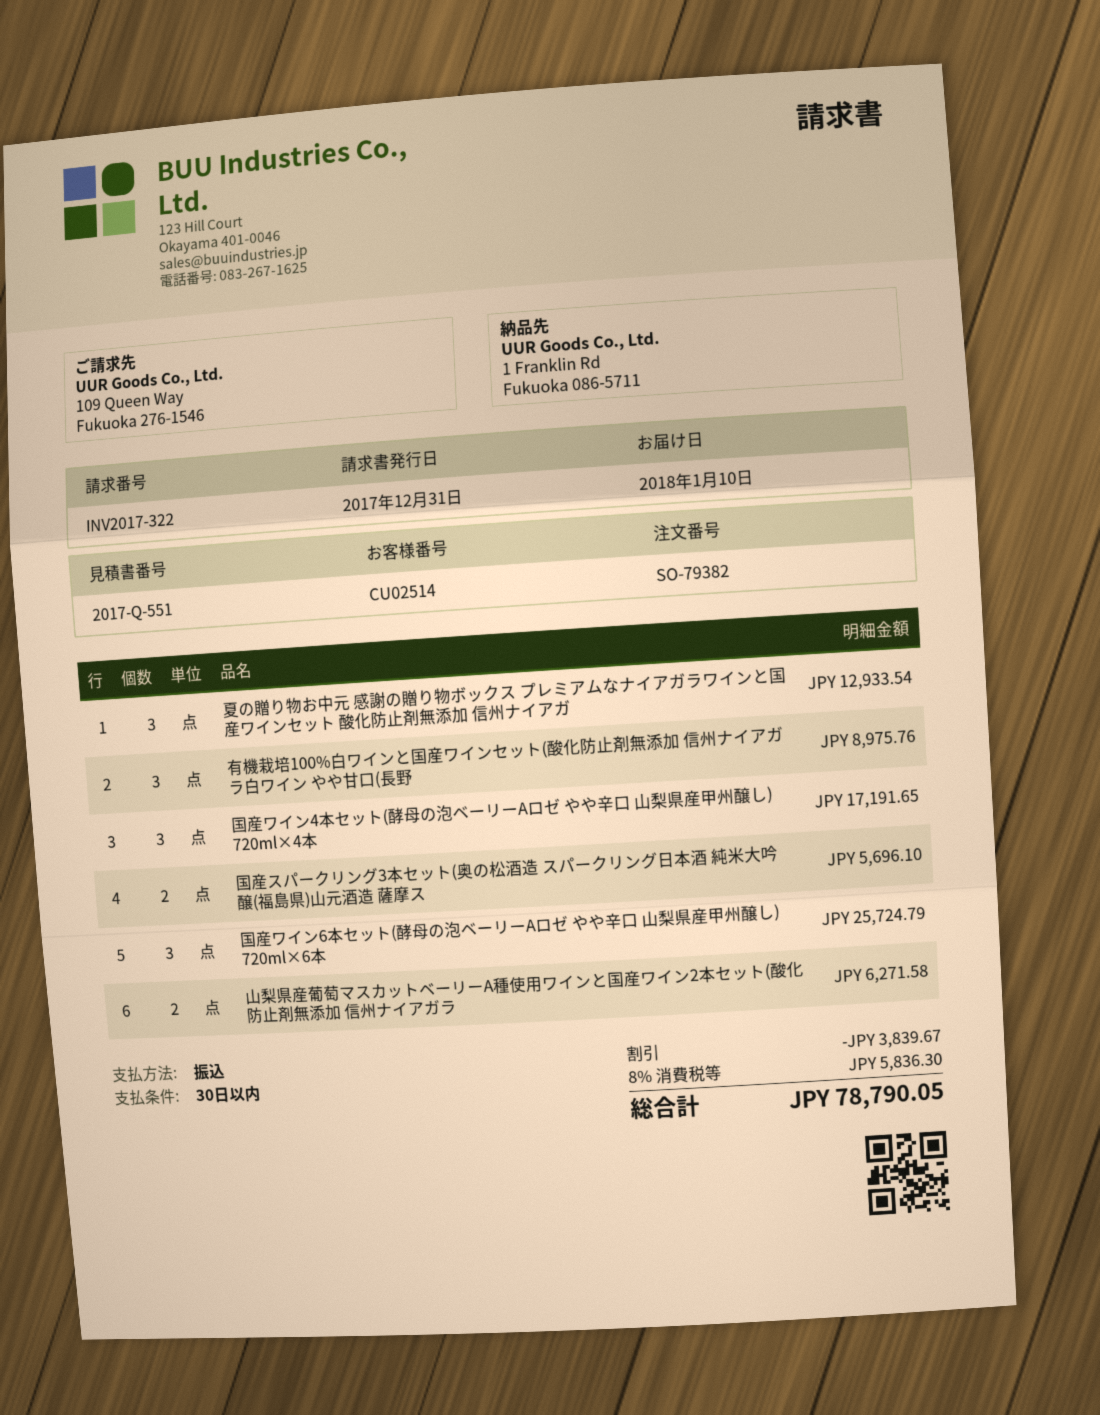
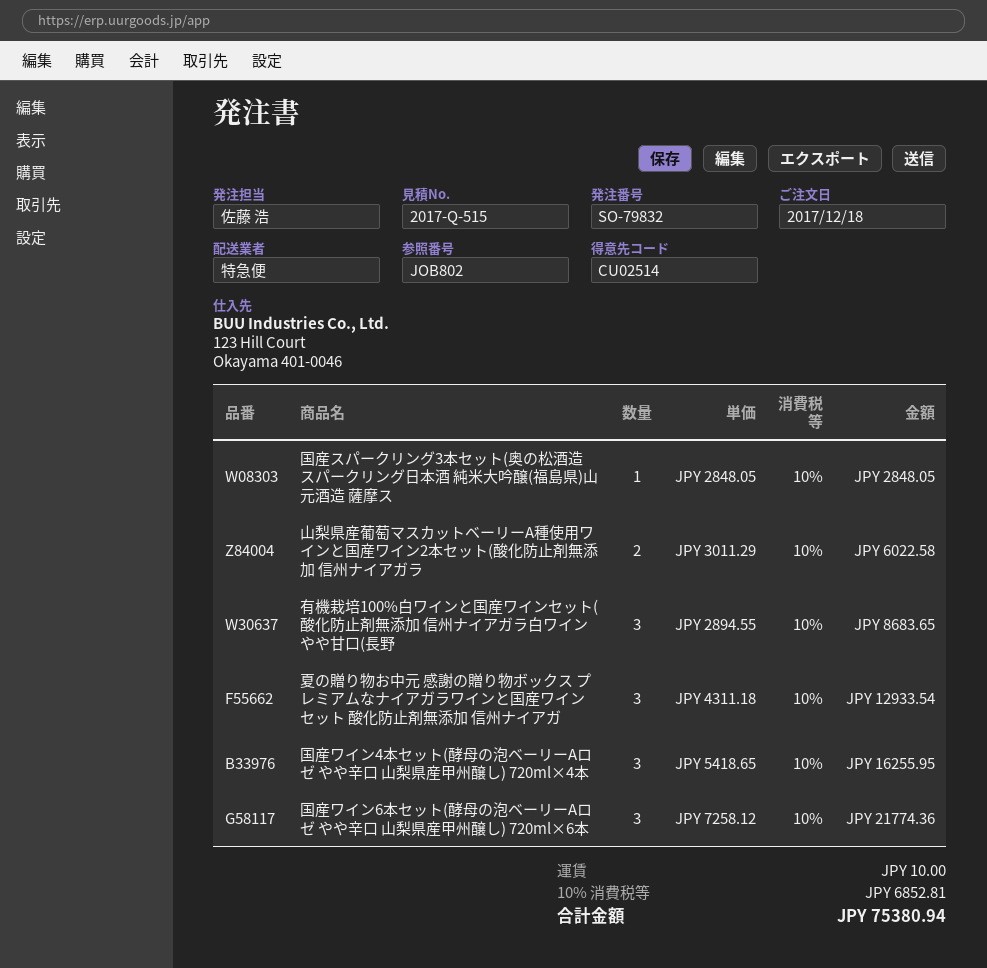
quote number: 2017-Q-551 -> 2017-Q-515
order number: SO-79382 -> SO-79832
有機栽培100%白ワインと国産ワインセット(酸化防止剤無添加 信州ナイアガラ白ワイン やや甘口(長野: 3 for 8975.76 -> 3 for 8683.65
国産ワイン4本セット(酵母の泡ベーリーAロゼ やや辛口 山梨県産甲州醸し) 720ml×4本: 3 for 17191.65 -> 3 for 16255.95
国産スパークリング3本セット(奥の松酒造 スパークリング日本酒 純米大吟醸(福島県)山元酒造 薩摩ス: 2 for 5696.10 -> 1 for 2848.05
国産ワイン6本セット(酵母の泡ベーリーAロゼ やや辛口 山梨県産甲州醸し) 720ml×6本: 3 for 25724.79 -> 3 for 21774.36
山梨県産葡萄マスカットベーリーA種使用ワインと国産ワイン2本セット(酸化防止剤無添加 信州ナイアガラ: 2 for 6271.58 -> 2 for 6022.58
discount: 3839.67 -> none
shipping: none -> 10.00
tax: 8% = 5836.30 -> 10% = 6852.81
total: 78790.05 -> 75380.94

